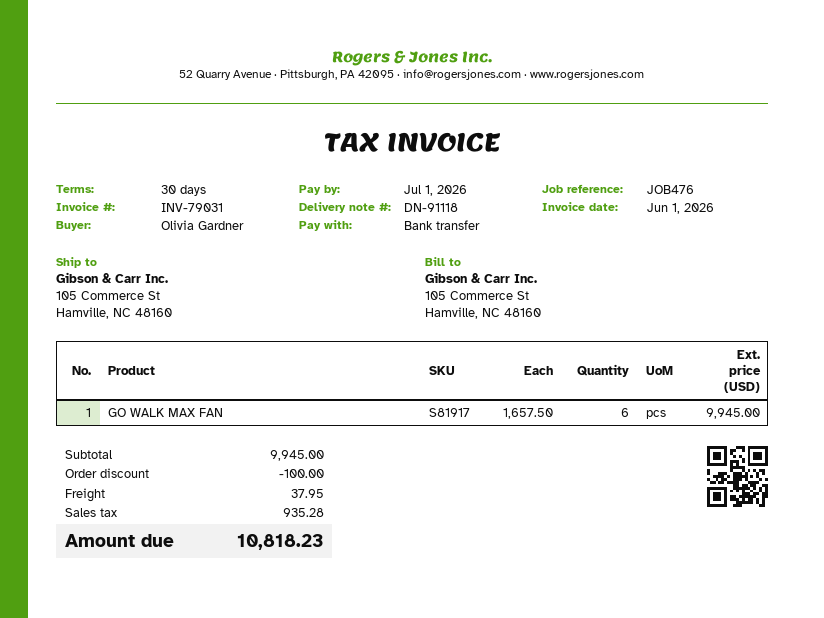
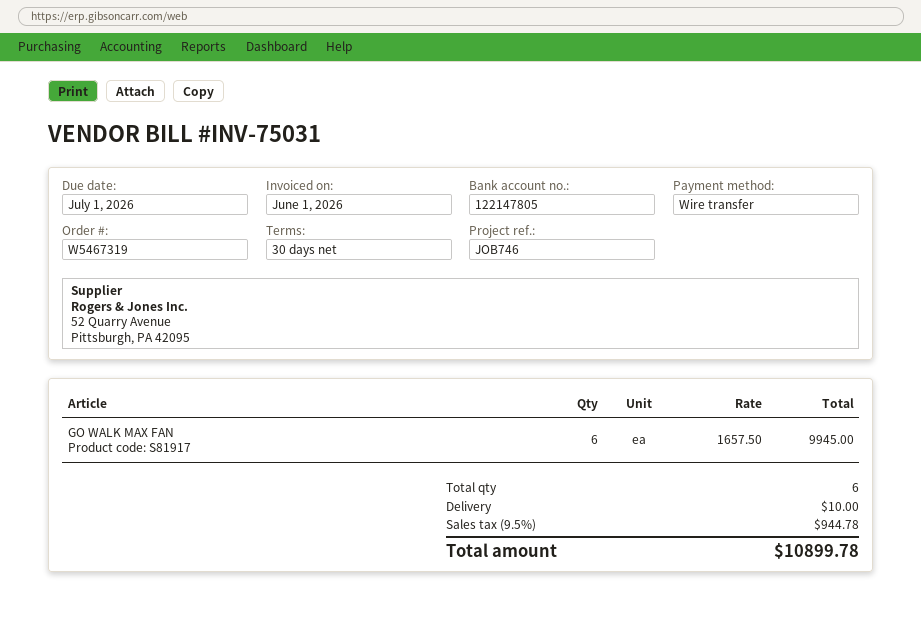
invoice number: INV-79031 -> INV-75031
reference: JOB476 -> JOB746
discount: 100.00 -> none
shipping: 37.95 -> 10.00
tax: 935.28 -> 944.78
total: 10818.23 -> 10899.78

